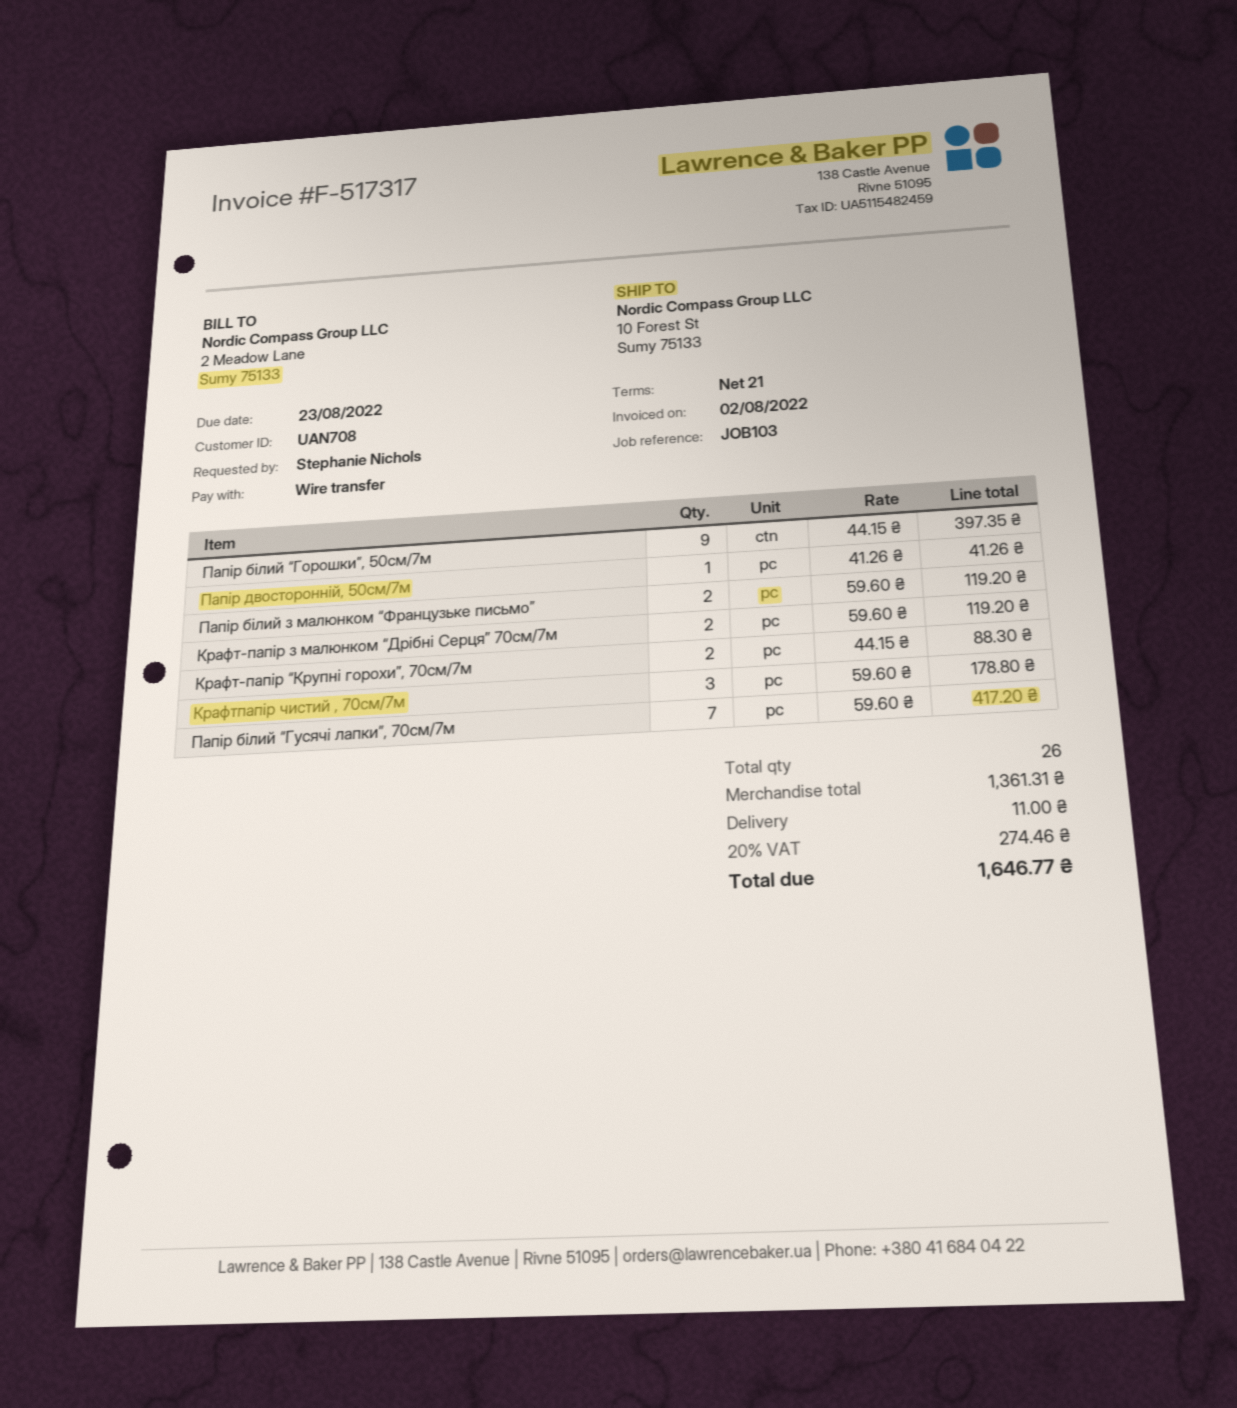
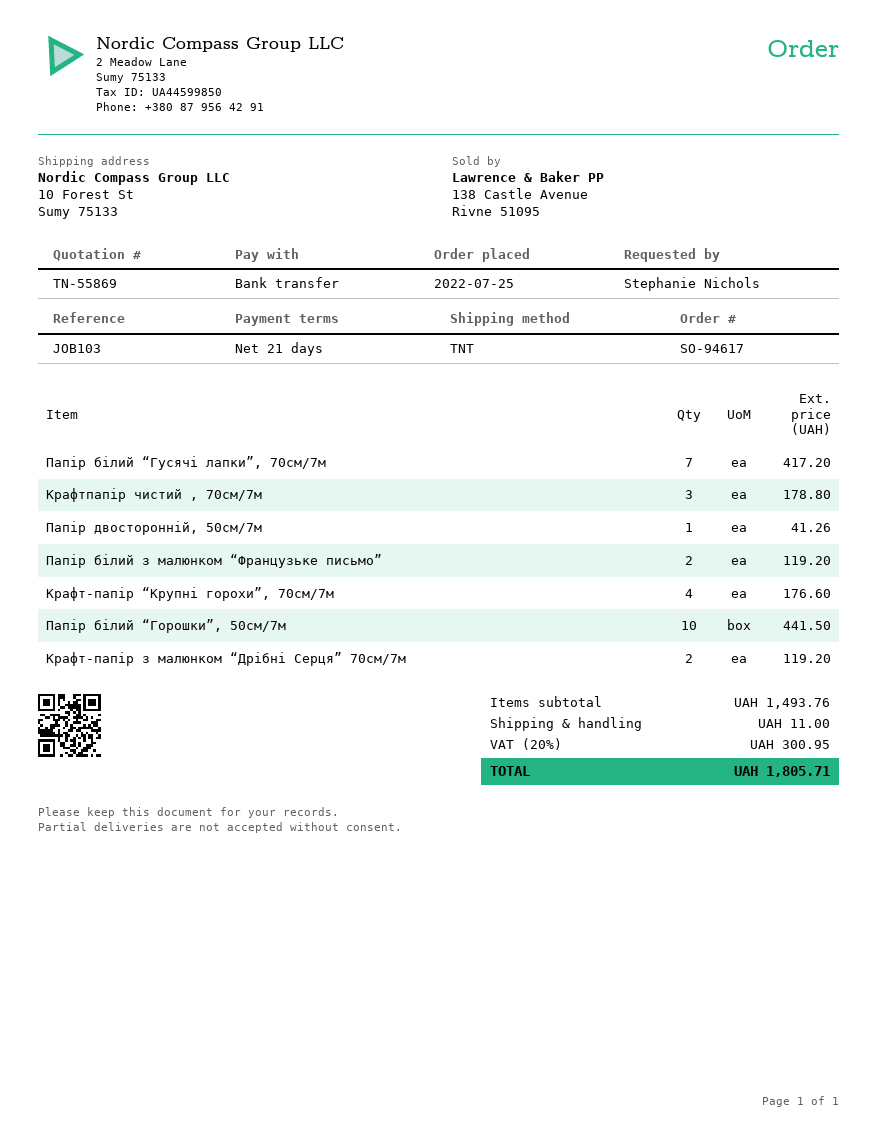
Папір білий “Горошки”, 50см/7м: 9 for 397.35 -> 10 for 441.50
Крафт-папір “Крупні горохи”, 70см/7м: 2 for 88.30 -> 4 for 176.60
subtotal: 1361.31 -> 1493.76
tax: 20% = 274.46 -> 20% = 300.95
total: 1646.77 -> 1805.71

